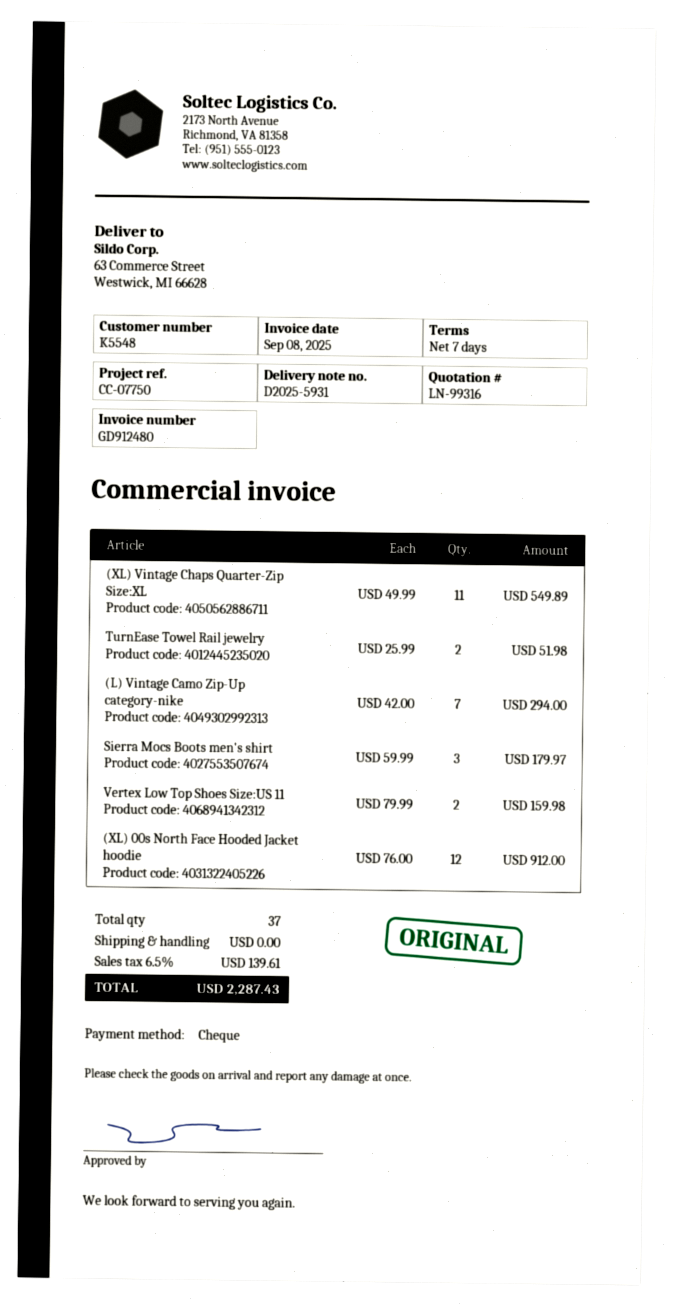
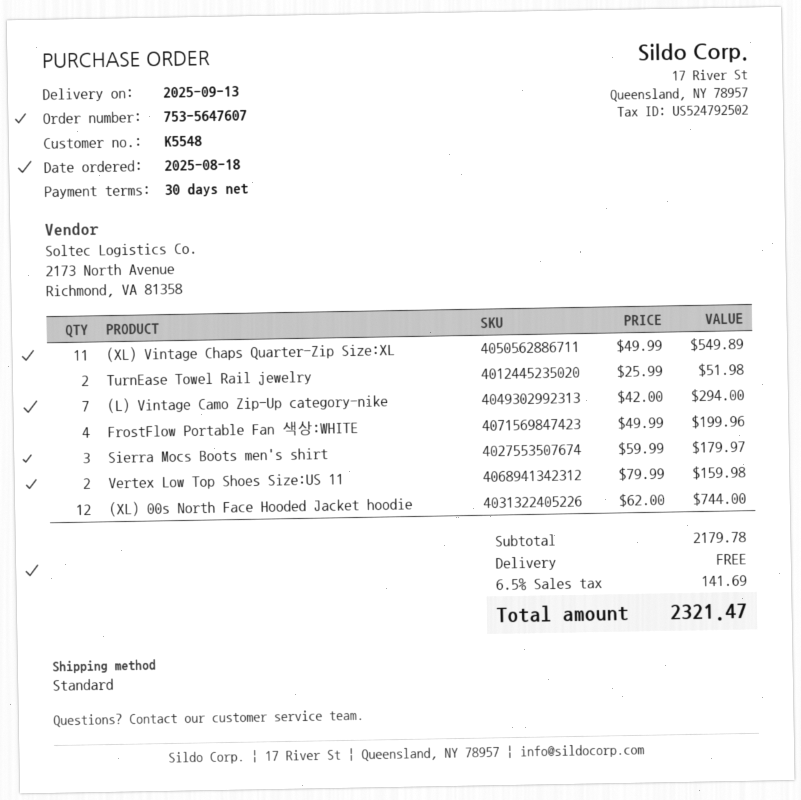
payment terms: 7 days -> 30 days
(XL) 00s North Face Hooded Jacket hoodie: 12 x 76.00 = 912.00 -> 12 x 62.00 = 744.00
FrostFlow Portable Fan 색상:WHITE: none -> 4 x 49.99 = 199.96
tax: 6.5% = 139.61 -> 6.5% = 141.69
total: 2287.43 -> 2321.47

